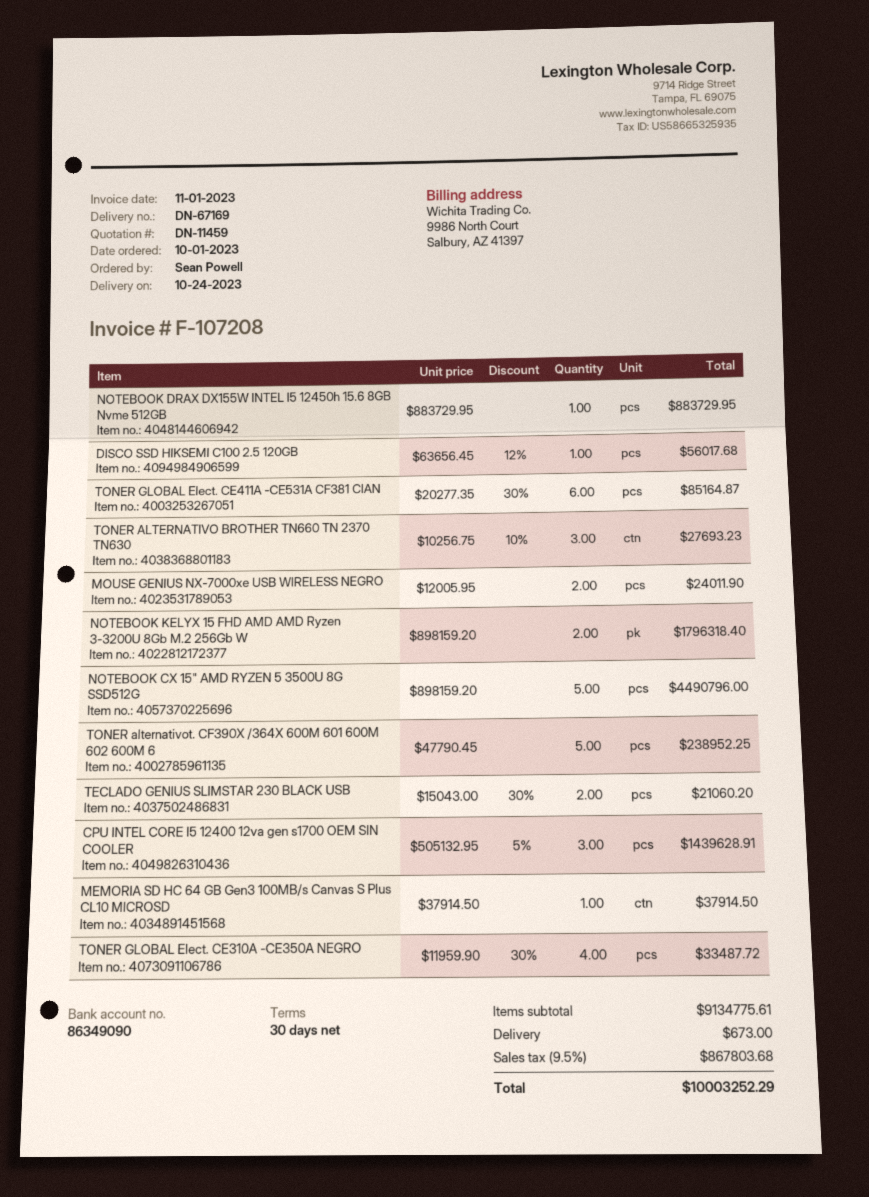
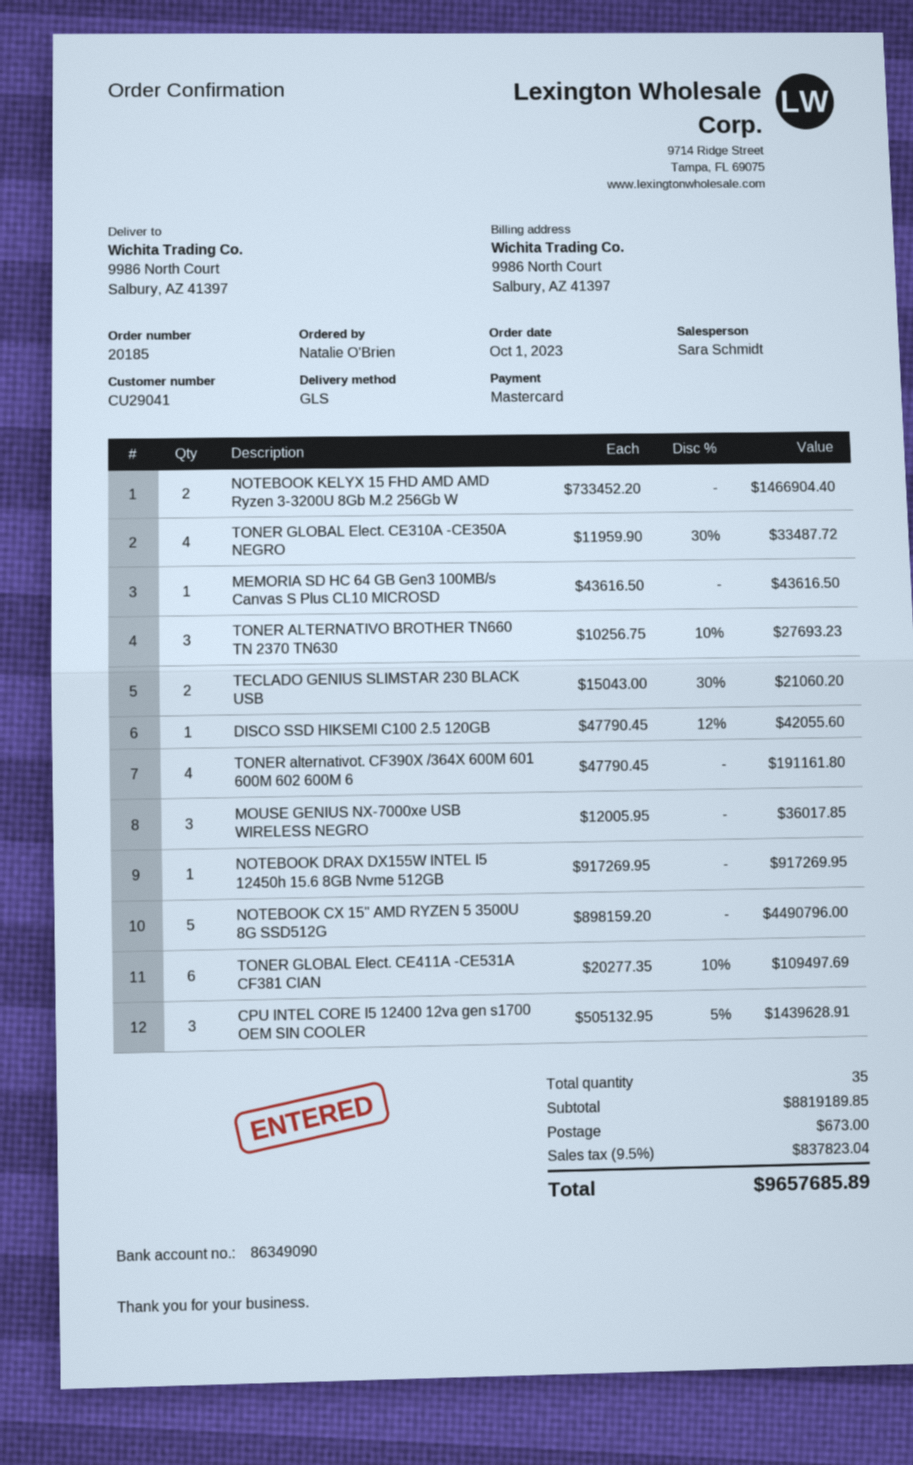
ordered by: Sean Powell -> Natalie O'Brien
NOTEBOOK DRAX DX155W INTEL I5 12450h 15.6 8GB Nvme 512GB: 1 x 883729.95 = 883729.95 -> 1 x 917269.95 = 917269.95
DISCO SSD HIKSEMI C100 2.5 120GB: 1 x 63656.45 - 12% = 56017.68 -> 1 x 47790.45 - 12% = 42055.60
TONER GLOBAL Elect. CE411A -CE531A CF381 CIAN: 6 x 20277.35 - 30% = 85164.87 -> 6 x 20277.35 - 10% = 109497.69
MOUSE GENIUS NX-7000xe USB WIRELESS NEGRO: 2 x 12005.95 = 24011.90 -> 3 x 12005.95 = 36017.85
NOTEBOOK KELYX 15 FHD AMD AMD Ryzen 3-3200U 8Gb M.2 256Gb W: 2 x 898159.20 = 1796318.40 -> 2 x 733452.20 = 1466904.40
TONER alternativot. CF390X /364X 600M 601 600M 602 600M 6: 5 x 47790.45 = 238952.25 -> 4 x 47790.45 = 191161.80
MEMORIA SD HC 64 GB Gen3 100MB/s Canvas S Plus CL10 MICROSD: 1 x 37914.50 = 37914.50 -> 1 x 43616.50 = 43616.50
subtotal: 9134775.61 -> 8819189.85
tax: 9.5% = 867803.68 -> 9.5% = 837823.04
total: 10003252.29 -> 9657685.89

